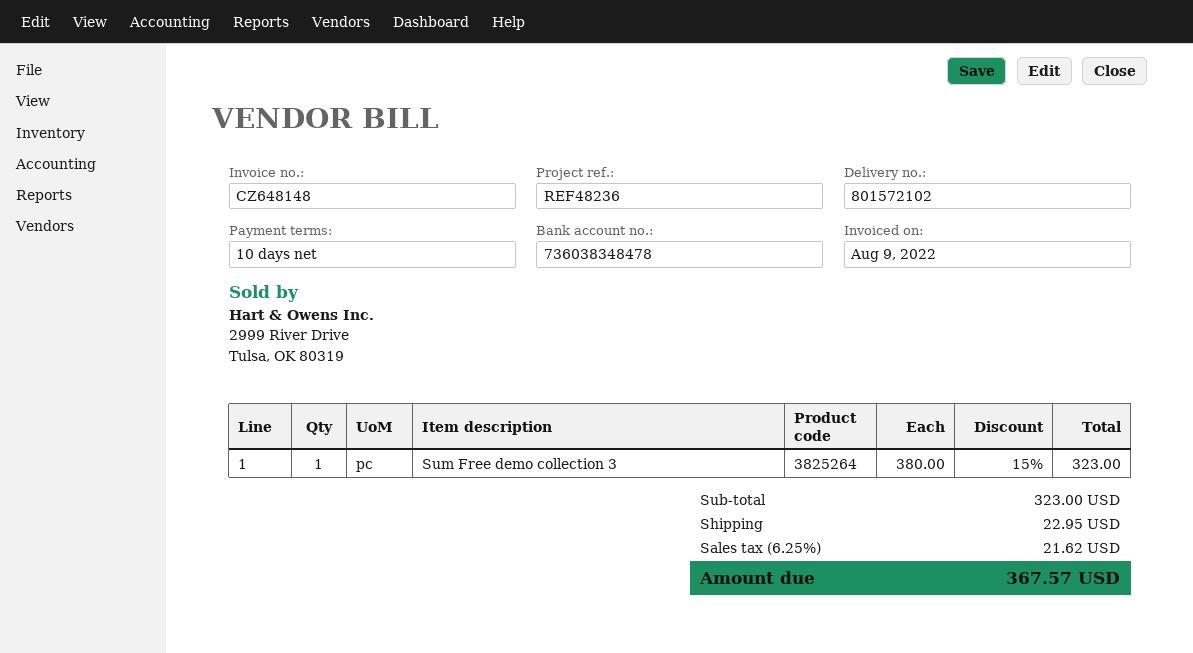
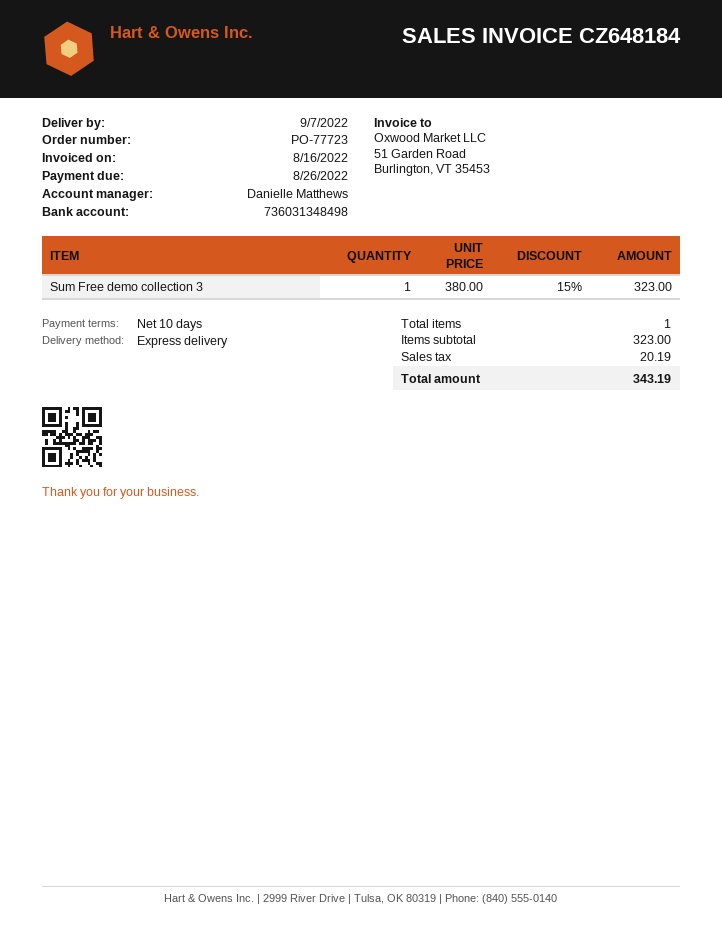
invoice number: CZ648148 -> CZ648184
invoice date: 2022-08-09 -> 2022-08-16
bank account: 736038348478 -> 736031348498
shipping: 22.95 -> none
tax: 21.62 -> 20.19
total: 367.57 -> 343.19

